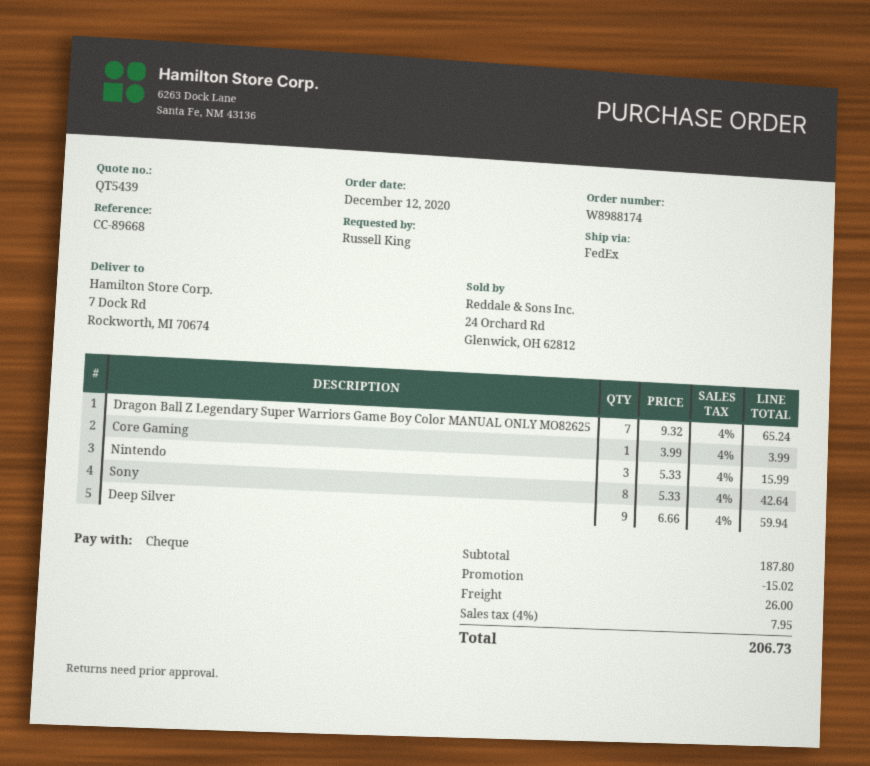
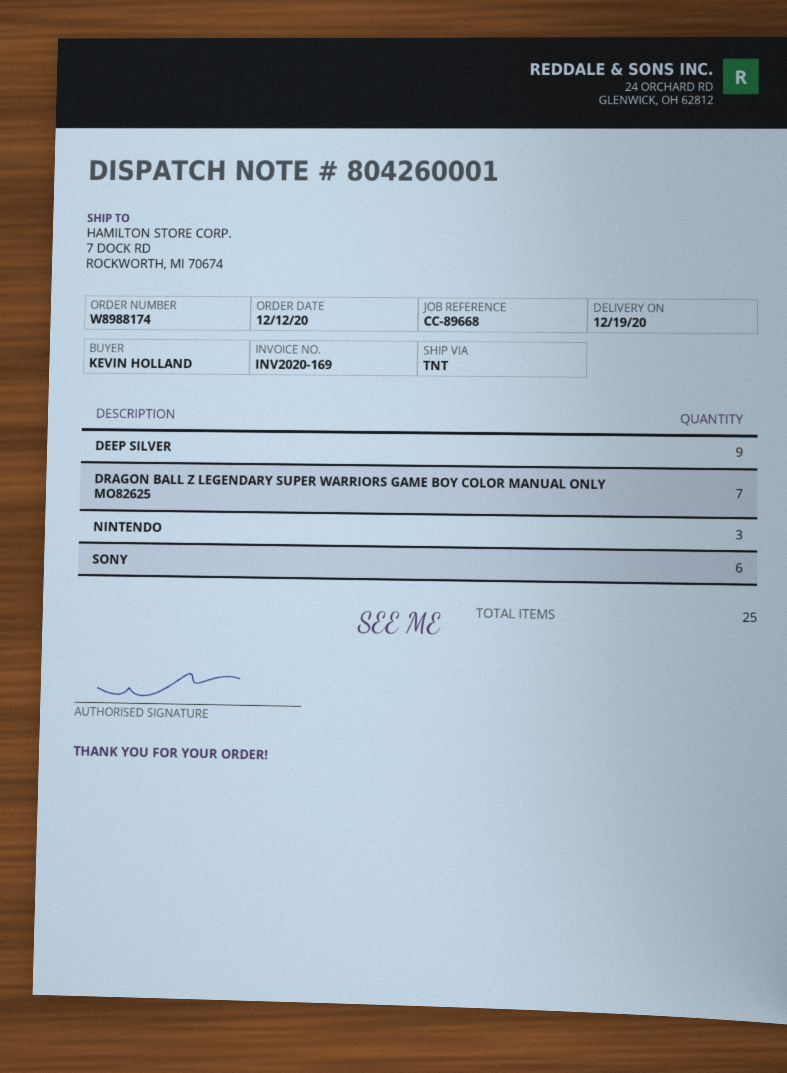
ordered by: Russell King -> KEVIN HOLLAND
shipping method: FedEx -> TNT
Core Gaming: 1 -> none
Sony: 8 -> 6

